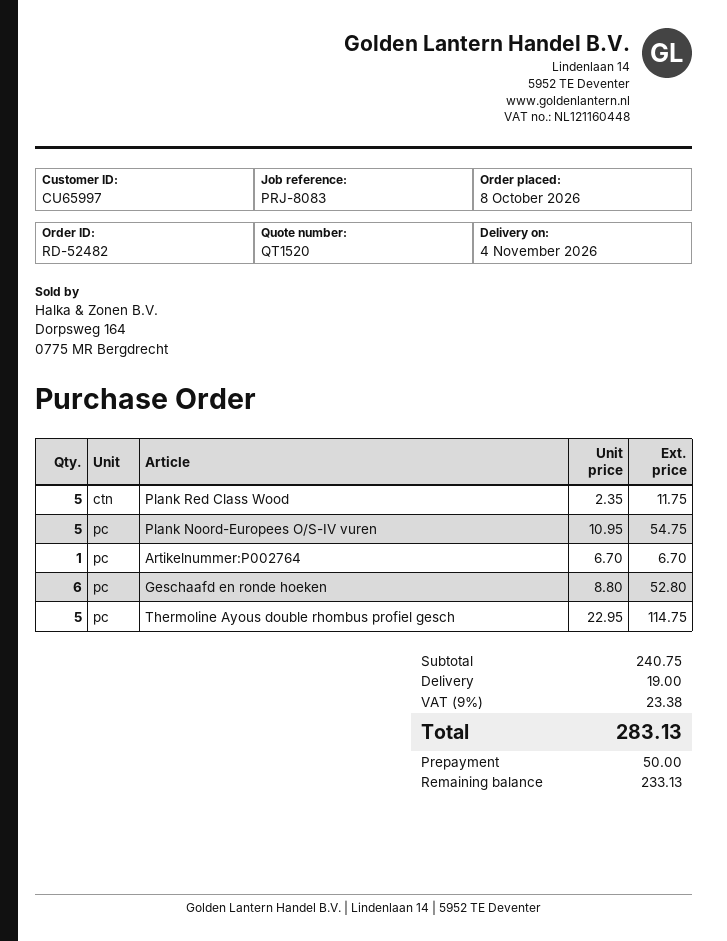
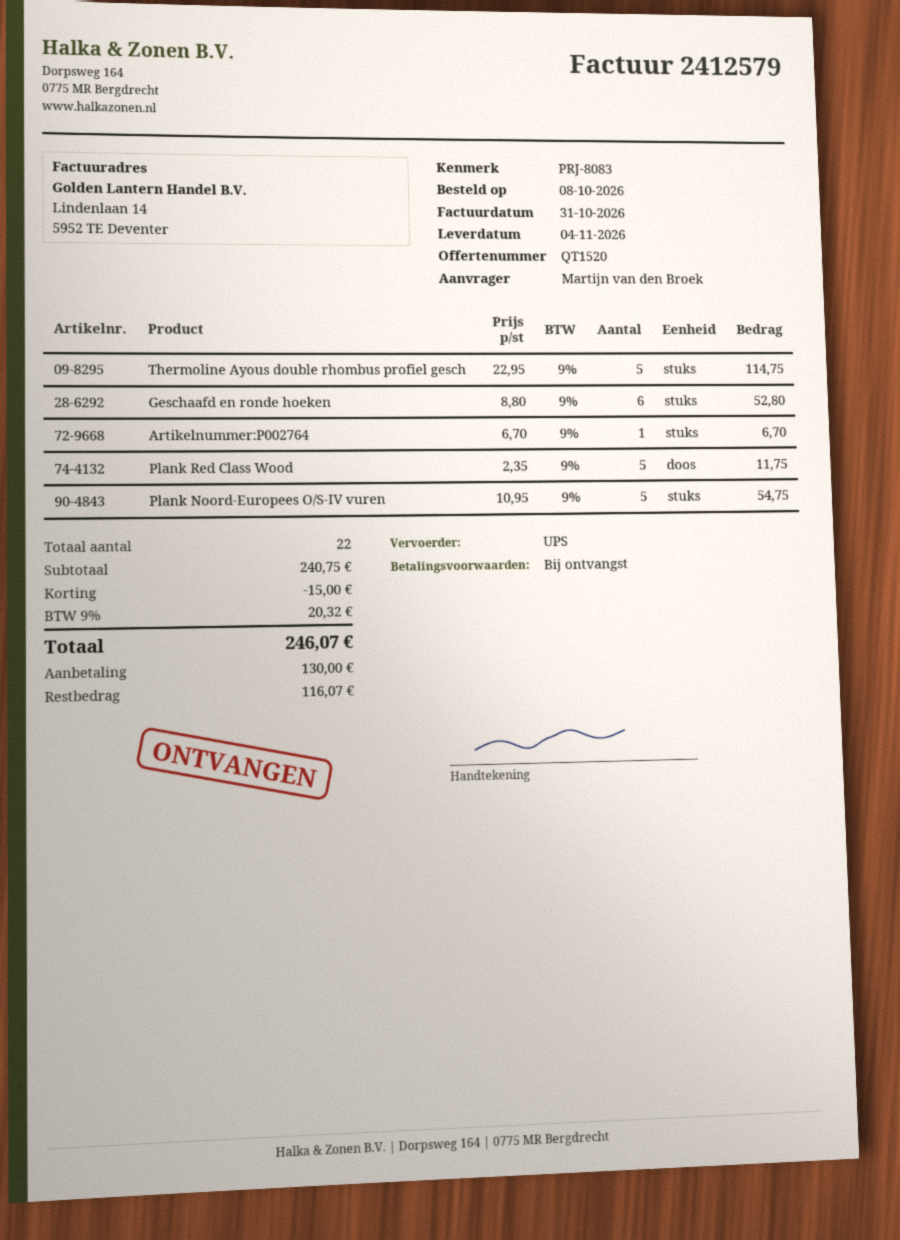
discount: none -> 15.00
shipping: 19.00 -> none
tax: 9% = 23.38 -> 9% = 20.32
total: 283.13 -> 246.07
deposit: 50.00 -> 130.00
balance: 233.13 -> 116.07

